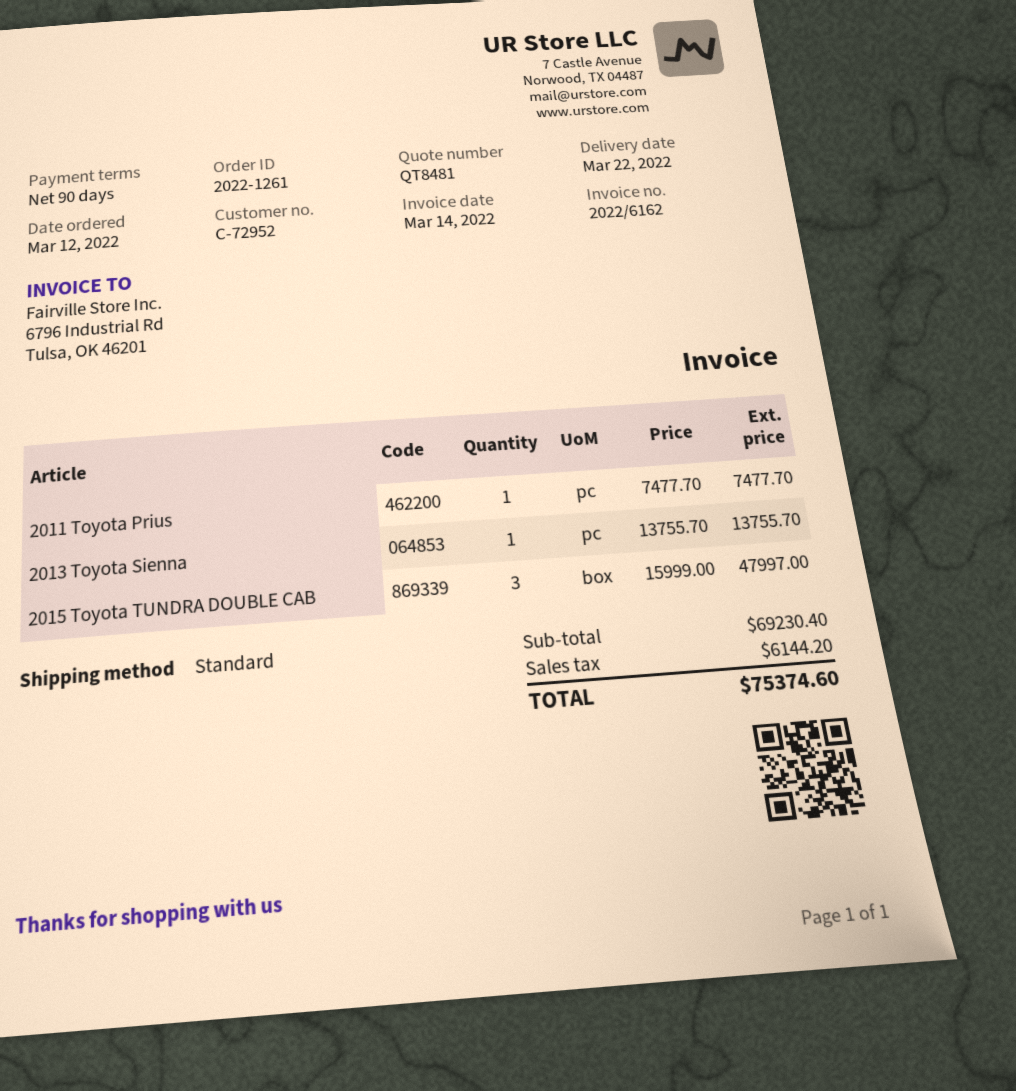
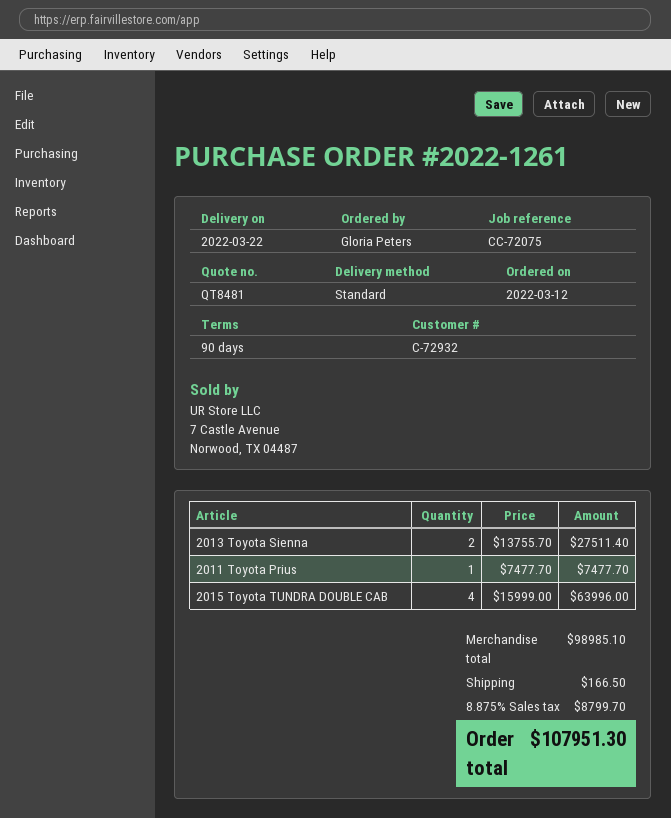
customer number: C-72952 -> C-72932
2013 Toyota Sienna: 1 x 13755.70 = 13755.70 -> 2 x 13755.70 = 27511.40
2015 Toyota TUNDRA DOUBLE CAB: 3 x 15999.00 = 47997.00 -> 4 x 15999.00 = 63996.00
subtotal: 69230.40 -> 98985.10
shipping: none -> 166.50
tax: 6144.20 -> 8799.70
total: 75374.60 -> 107951.30

